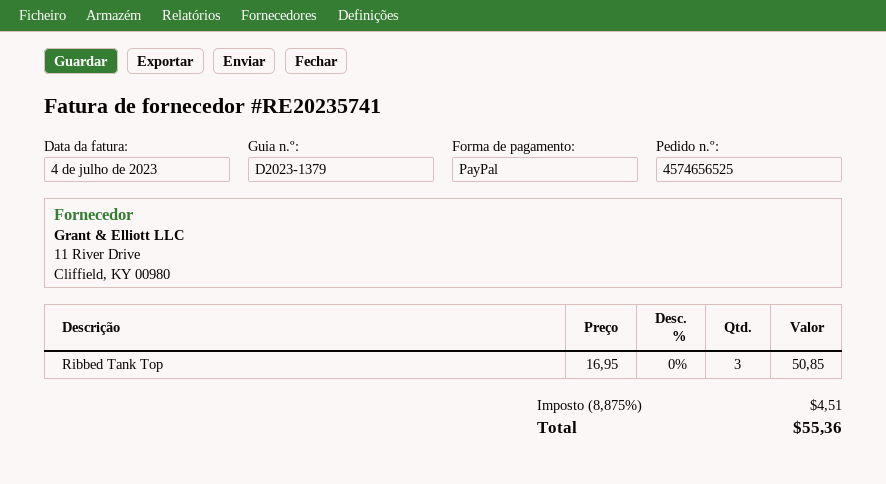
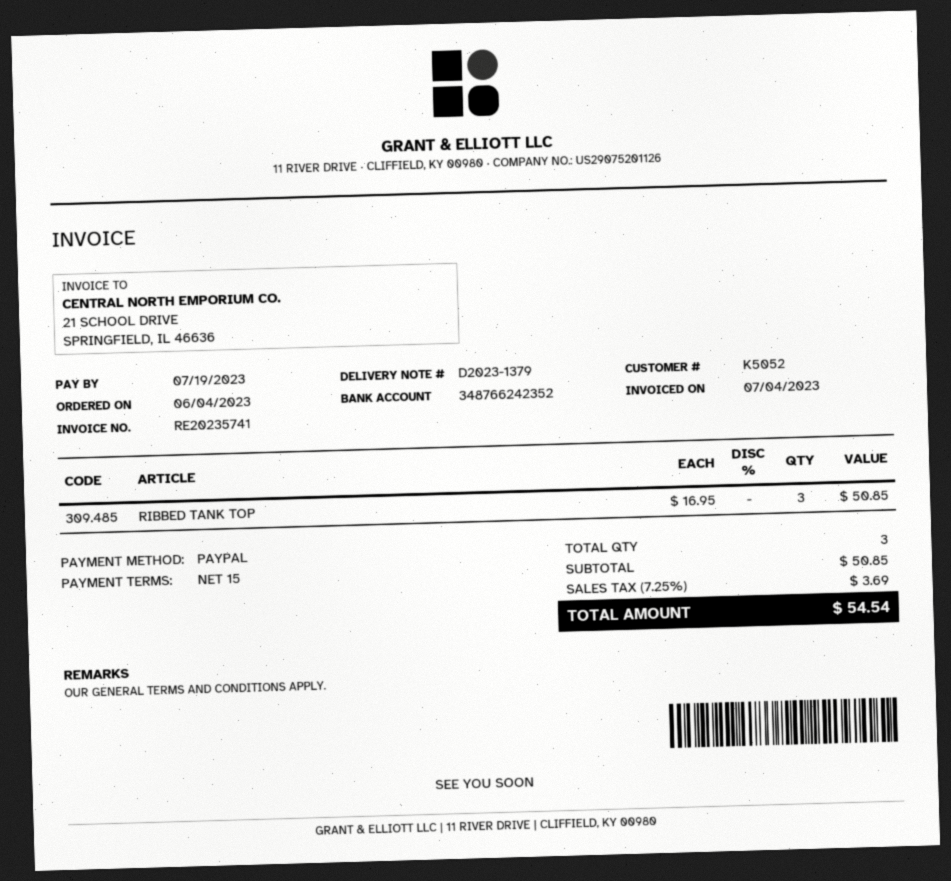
tax: 8.875% = 4.51 -> 7.25% = 3.69
total: 55.36 -> 54.54

